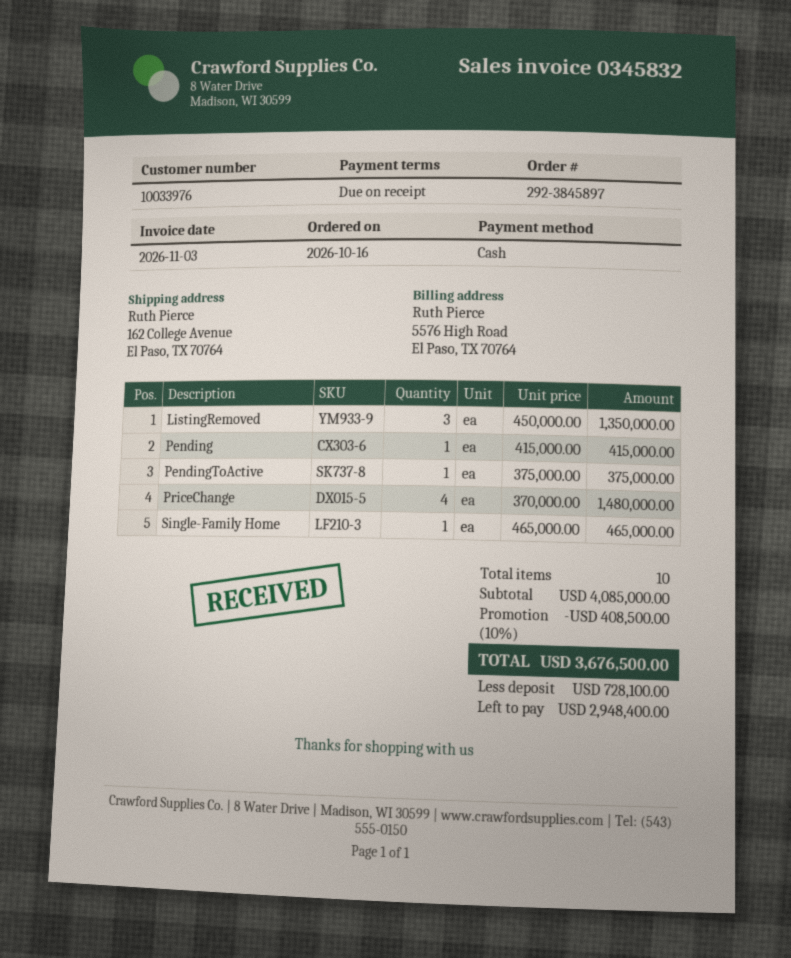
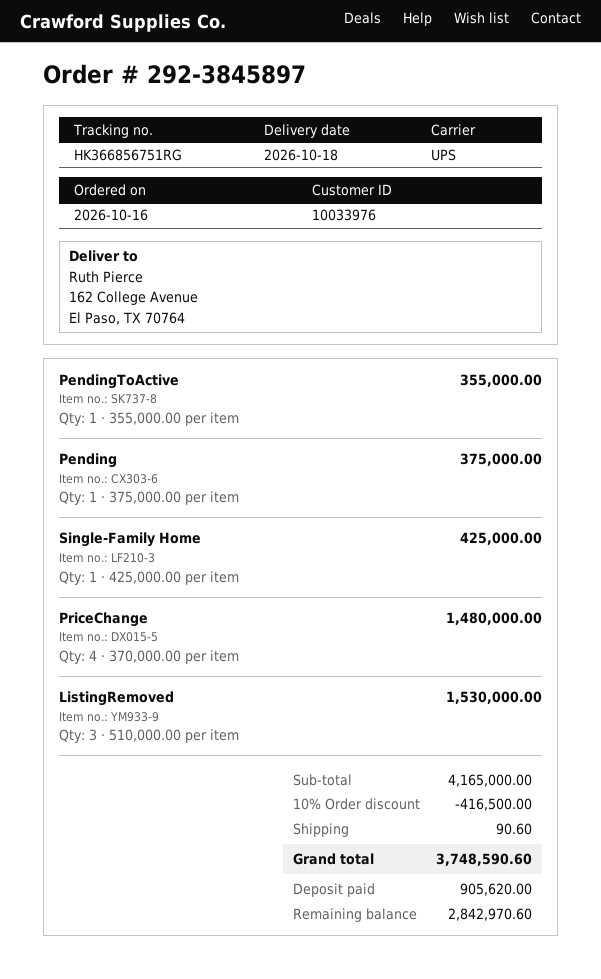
ListingRemoved: 3 x 450000.00 = 1350000.00 -> 3 x 510000.00 = 1530000.00
Pending: 1 x 415000.00 = 415000.00 -> 1 x 375000.00 = 375000.00
PendingToActive: 1 x 375000.00 = 375000.00 -> 1 x 355000.00 = 355000.00
Single-Family Home: 1 x 465000.00 = 465000.00 -> 1 x 425000.00 = 425000.00
subtotal: 4085000.00 -> 4165000.00
discount: 10% = 408500.00 -> 10% = 416500.00
shipping: none -> 90.60
total: 3676500.00 -> 3748590.60
deposit: 728100.00 -> 905620.00
balance: 2948400.00 -> 2842970.60

